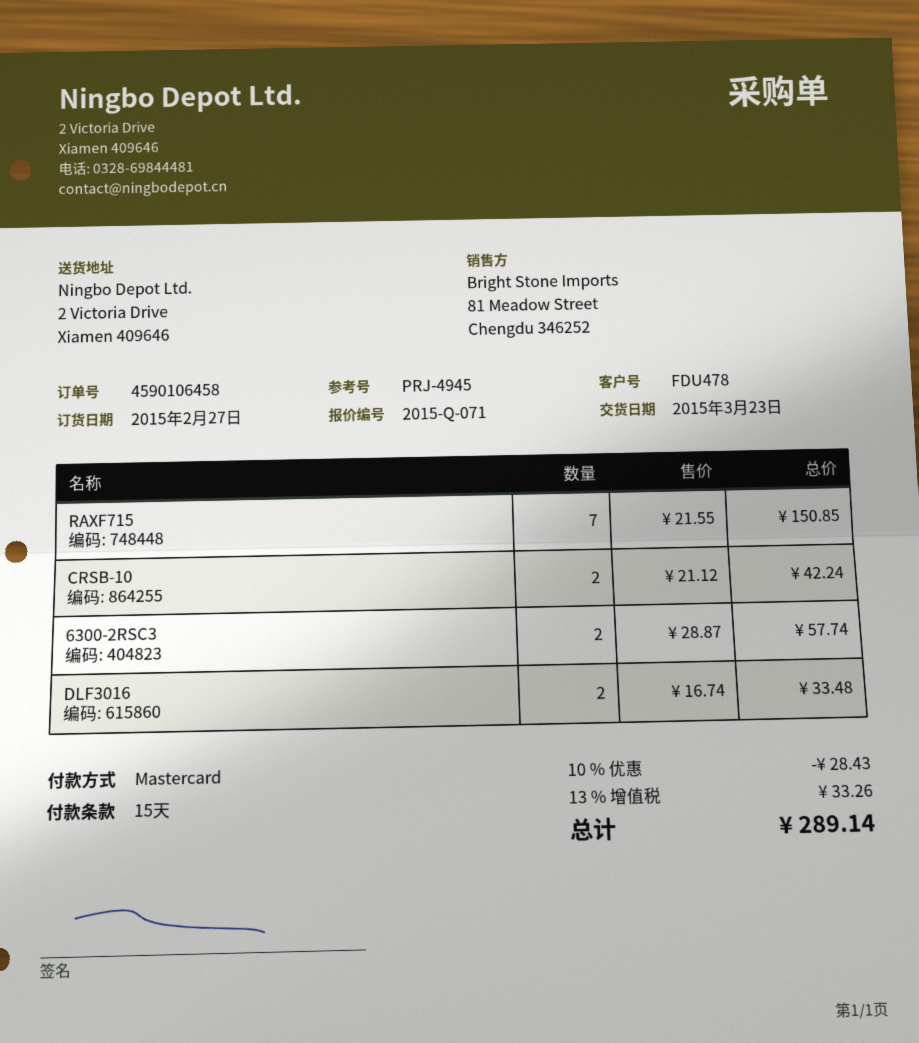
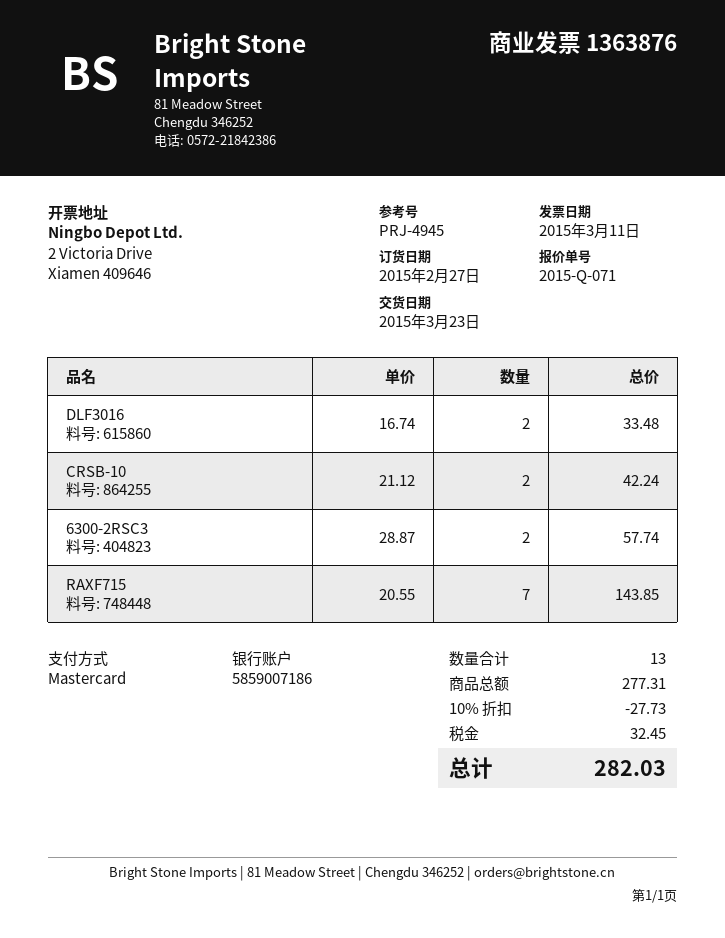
RAXF715: 7 x 21.55 = 150.85 -> 7 x 20.55 = 143.85
discount: 10% = 28.43 -> 10% = 27.73
tax: 33.26 -> 32.45
total: 289.14 -> 282.03

